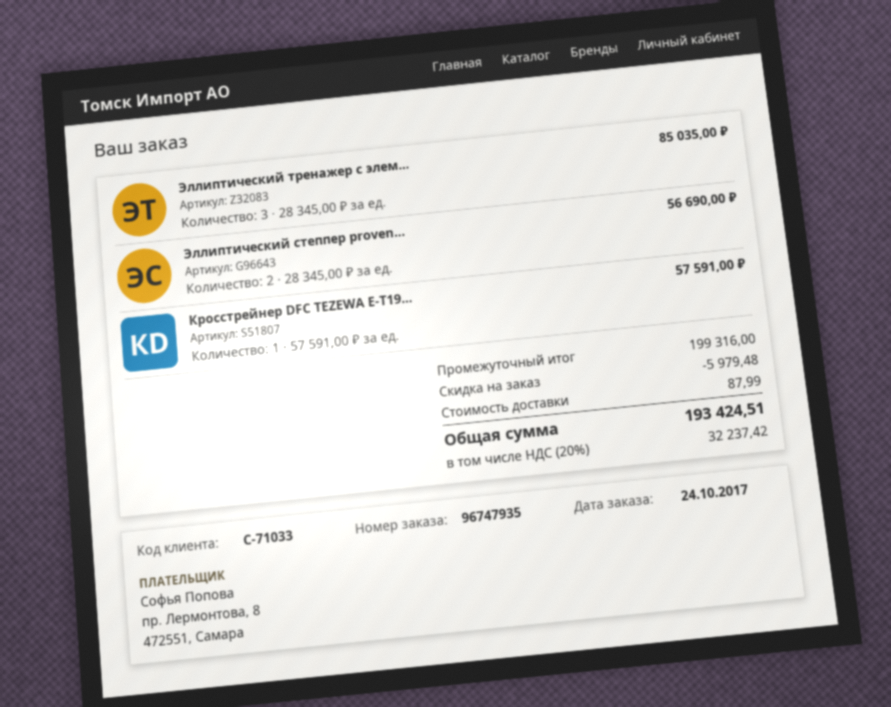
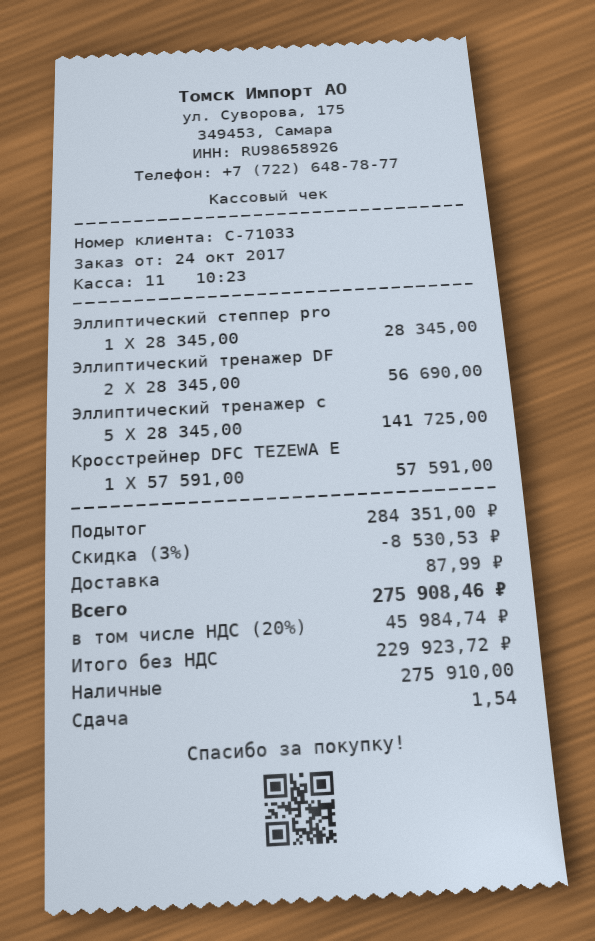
Эллиптический тренажер с элем...: 3 x 28345.00 = 85035.00 -> 5 x 28345.00 = 141725.00
Эллиптический степпер proven...: 2 x 28345.00 = 56690.00 -> 1 x 28345.00 = 28345.00
Эллиптический тренажер DF: none -> 2 x 28345.00 = 56690.00
subtotal: 199316.00 -> 284351.00
discount: 5979.48 -> 8530.53
tax: 20% = 32237.42 -> 20% = 45984.74
total: 193424.51 -> 275908.46

